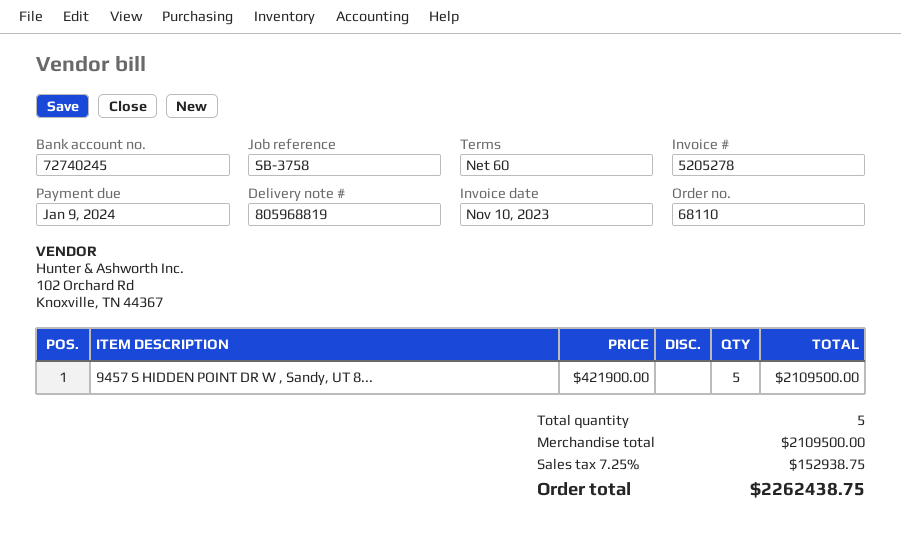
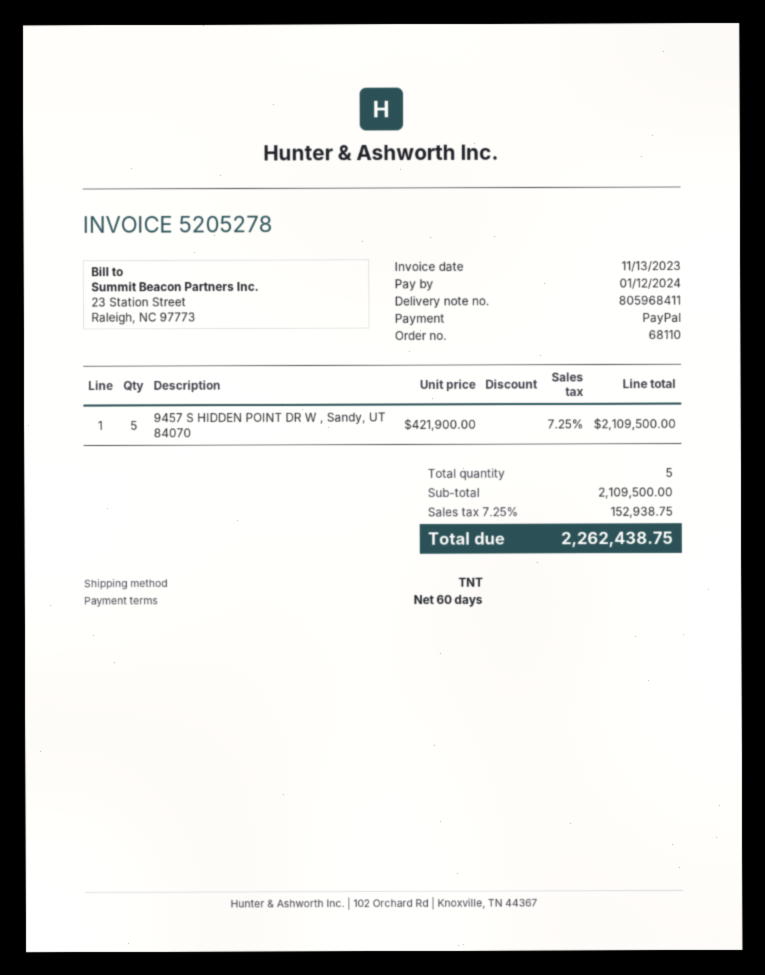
delivery note number: 805968819 -> 805968411
invoice date: 2023-11-10 -> 2023-11-13
due date: 2024-01-09 -> 2024-01-12

